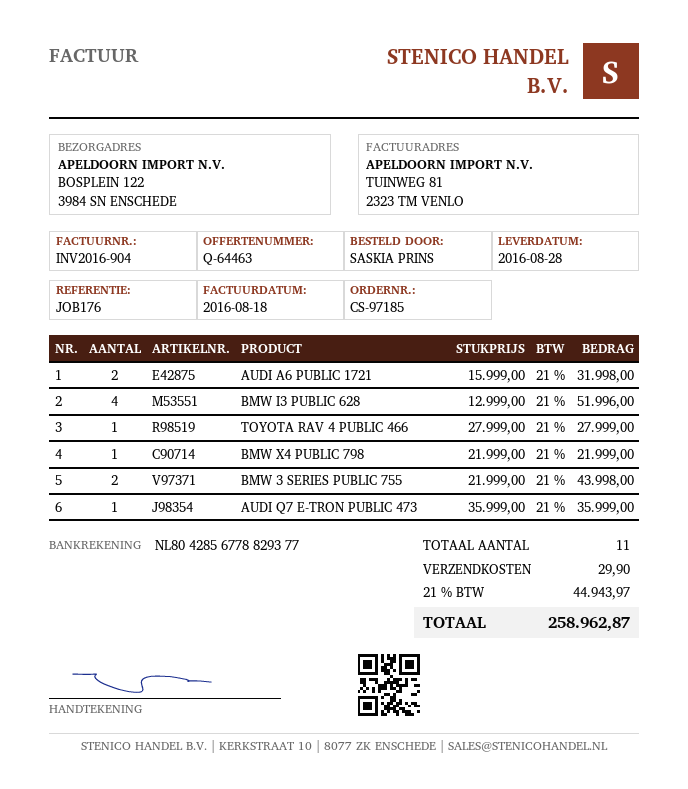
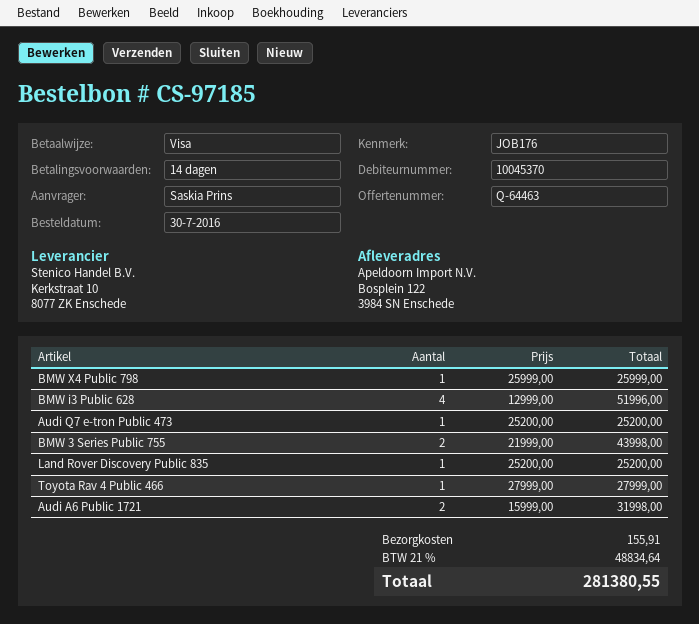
BMW X4 PUBLIC 798: 1 x 21999.00 = 21999.00 -> 1 x 25999.00 = 25999.00
AUDI Q7 E-TRON PUBLIC 473: 1 x 35999.00 = 35999.00 -> 1 x 25200.00 = 25200.00
Land Rover Discovery Public 835: none -> 1 x 25200.00 = 25200.00
shipping: 29.90 -> 155.91
tax: 21% = 44943.97 -> 21% = 48834.64
total: 258962.87 -> 281380.55

